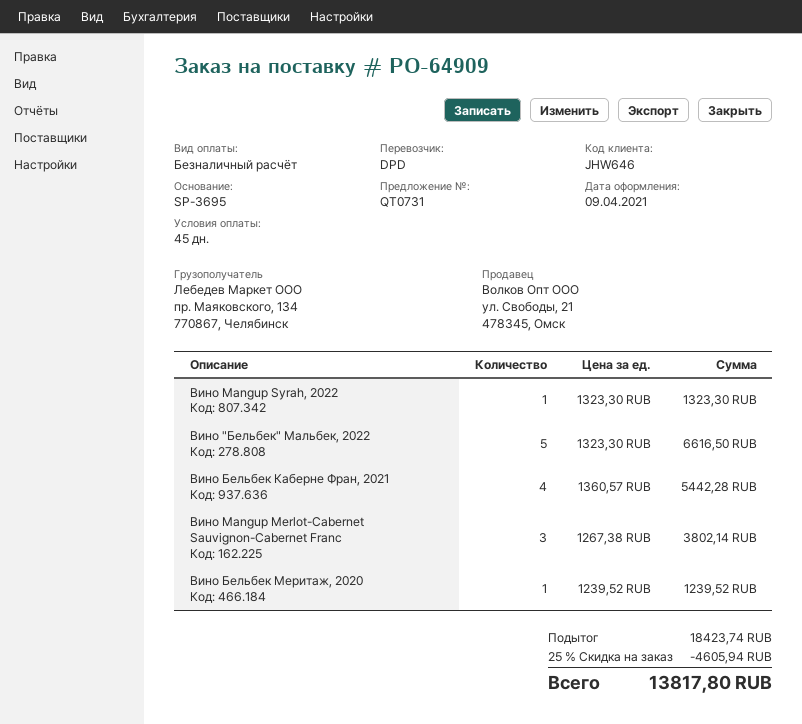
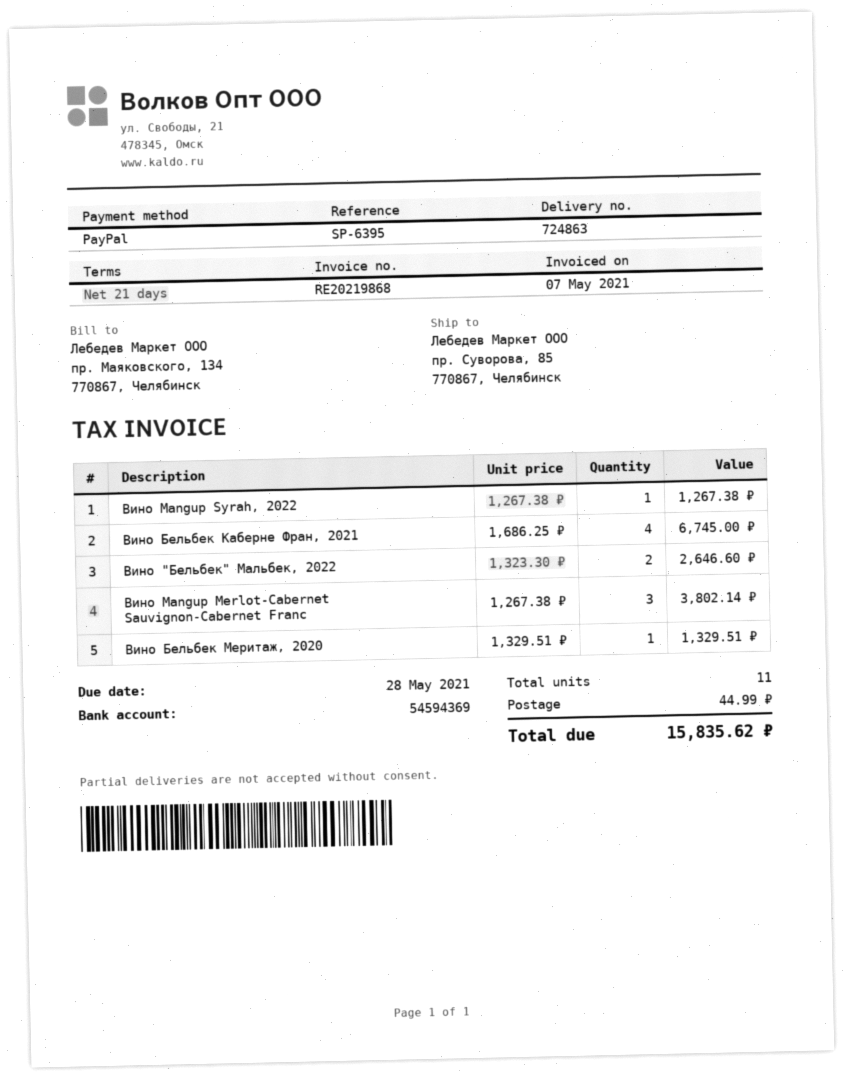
payment terms: 45 days -> 21 days
reference: SP-3695 -> SP-6395
payment method: bank transfer -> PayPal
ship to: пр. Маяковского, 134, 770867, Челябинск -> пр. Суворова, 85, 770867, Челябинск
Вино Mangup Syrah, 2022: 1 x 1323.30 = 1323.30 -> 1 x 1267.38 = 1267.38
Вино "Бельбек" Мальбек, 2022: 5 x 1323.30 = 6616.50 -> 2 x 1323.30 = 2646.60
Вино Бельбек Каберне Фран, 2021: 4 x 1360.57 = 5442.28 -> 4 x 1686.25 = 6745.00
Вино Бельбек Меритаж, 2020: 1 x 1239.52 = 1239.52 -> 1 x 1329.51 = 1329.51
discount: 25% = 4605.94 -> none
shipping: none -> 44.99
total: 13817.80 -> 15835.62

